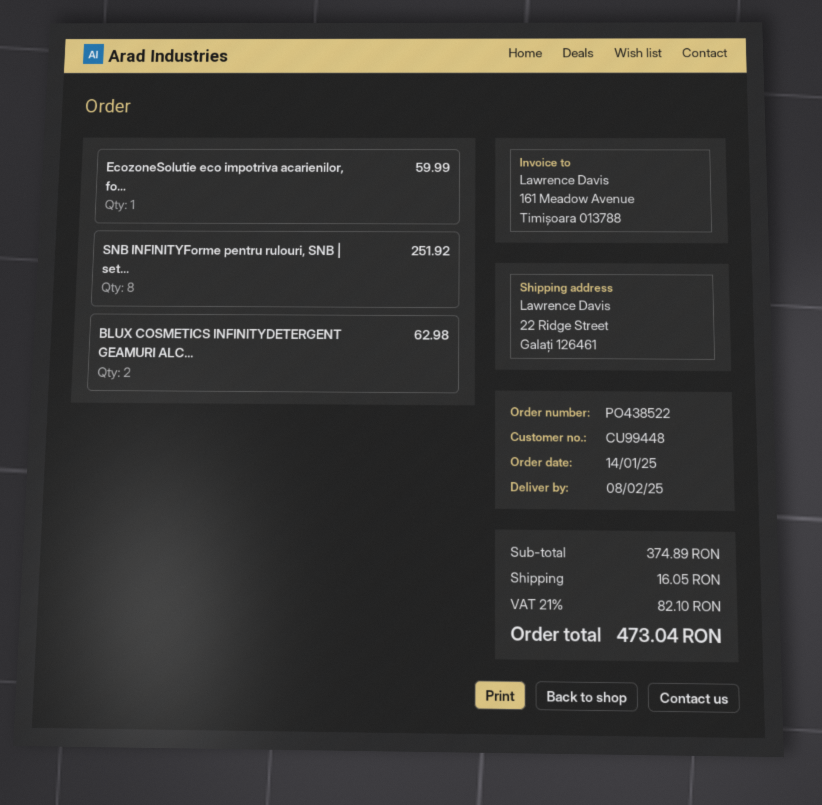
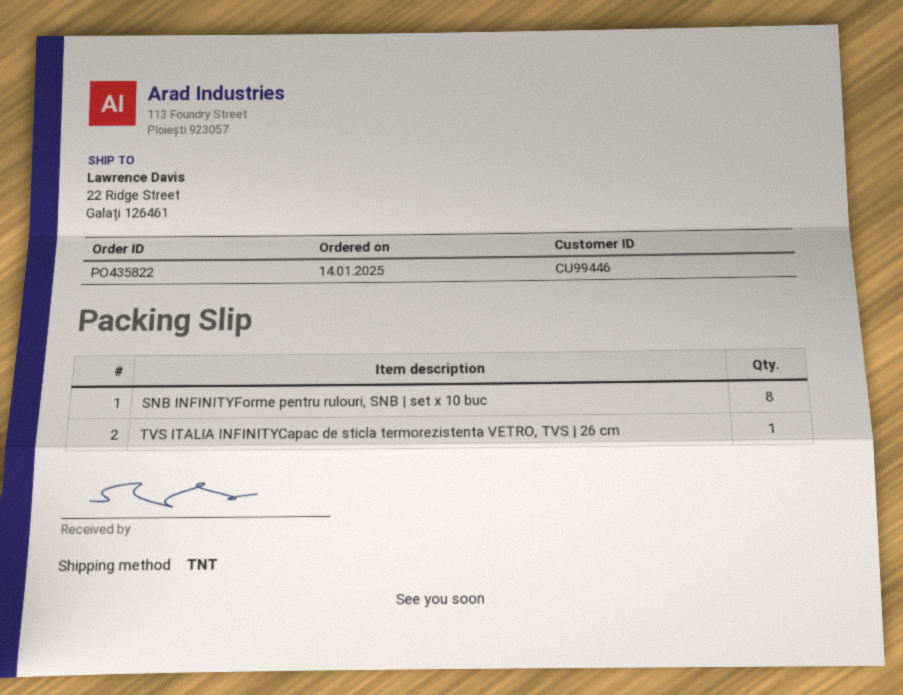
order number: PO438522 -> PO435822
customer number: CU99448 -> CU99446
EcozoneSolutie eco impotriva acarienilor, fo...: 1 -> none
BLUX COSMETICS INFINITYDETERGENT GEAMURI ALC...: 2 -> none
TVS ITALIA INFINITYCapac de sticla termorezistenta VETRO, TVS | 26 cm: none -> 1

